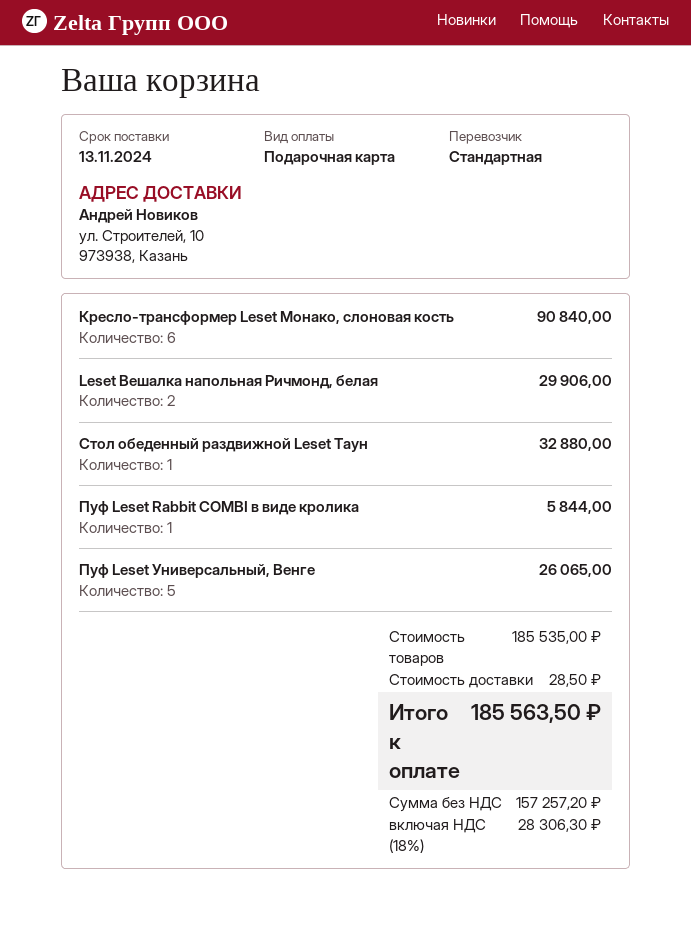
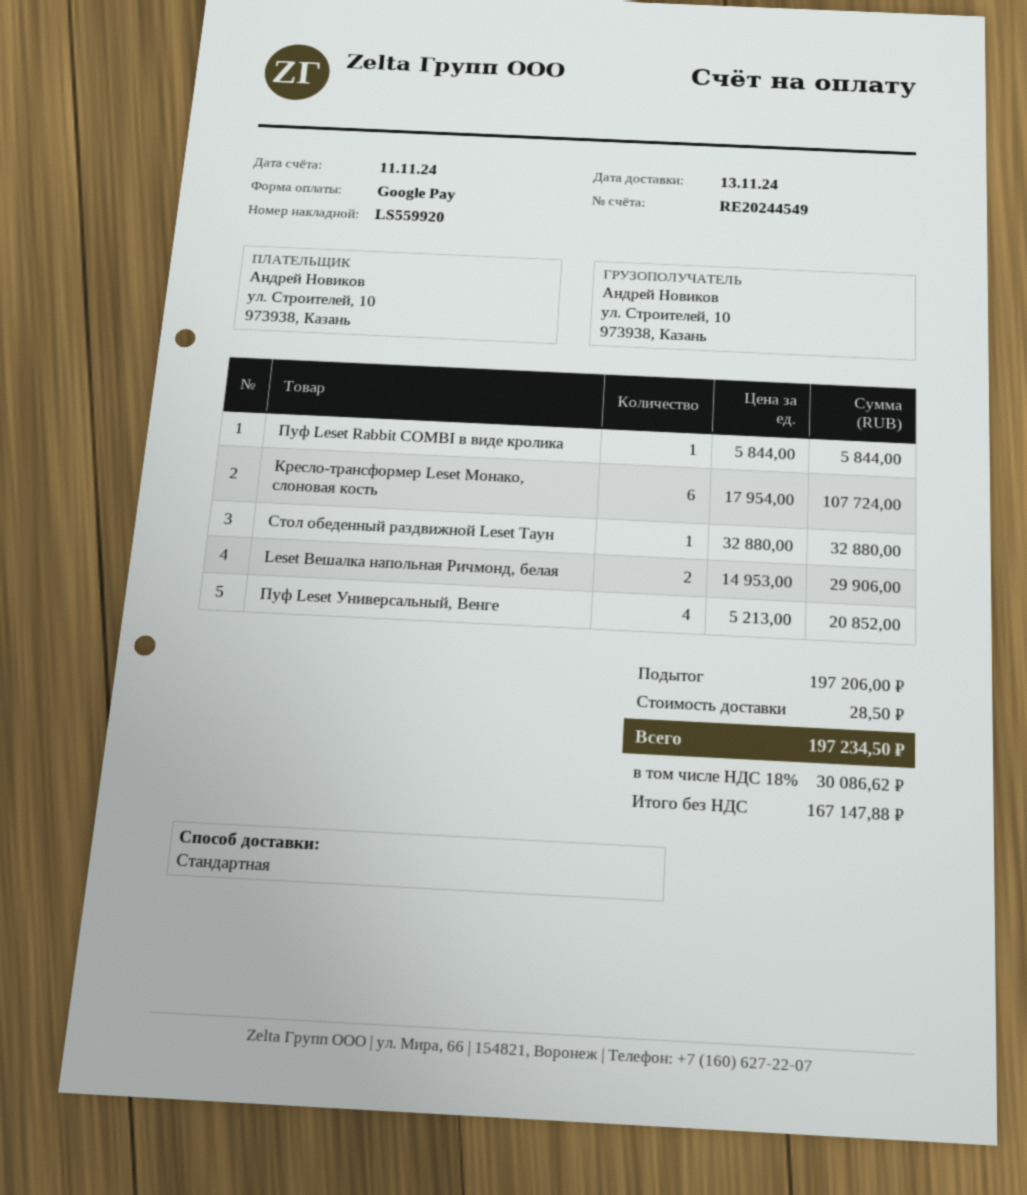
payment method: gift card -> Google Pay
Кресло-трансформер Leset Монако, слоновая кость: 6 for 90840.00 -> 6 for 107724.00
Пуф Leset Универсальный, Венге: 5 for 26065.00 -> 4 for 20852.00
subtotal: 185535.00 -> 197206.00
net: 157257.20 -> 167147.88
tax: 18% = 28306.30 -> 18% = 30086.62
total: 185563.50 -> 197234.50

